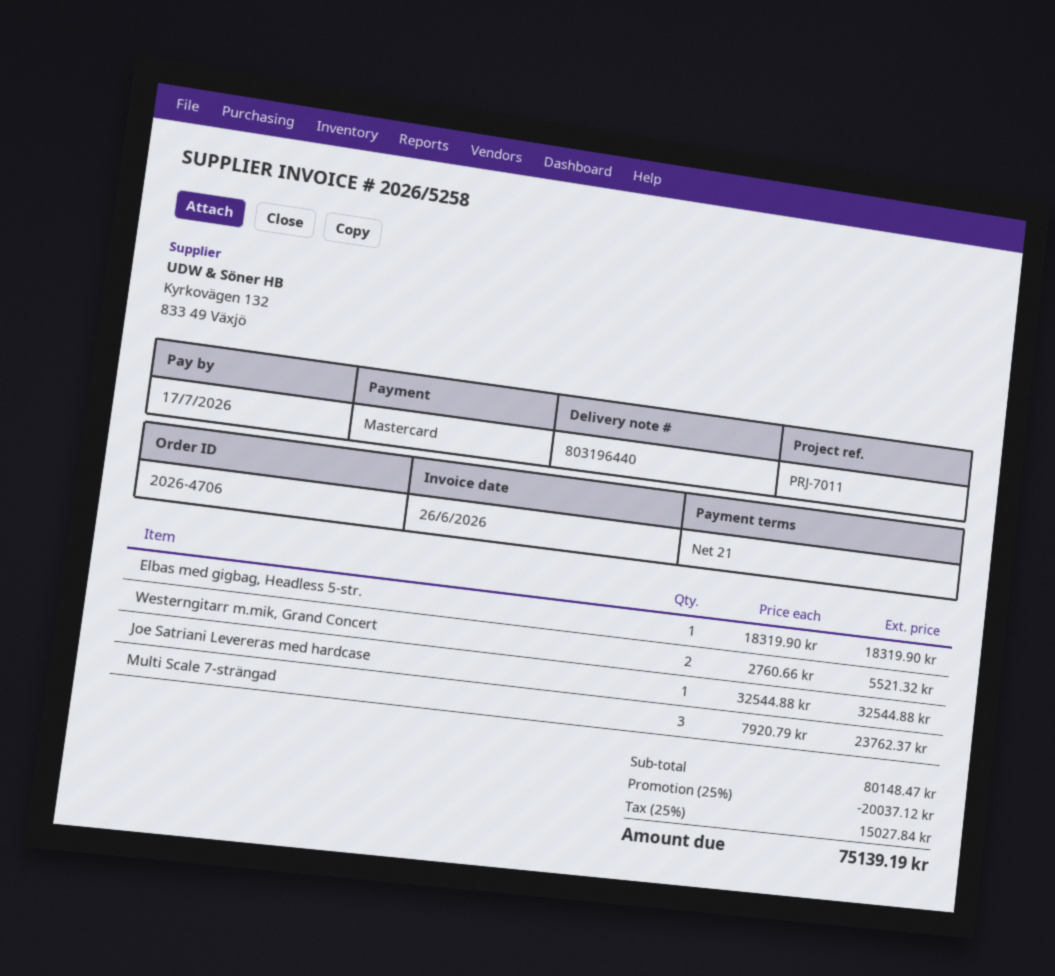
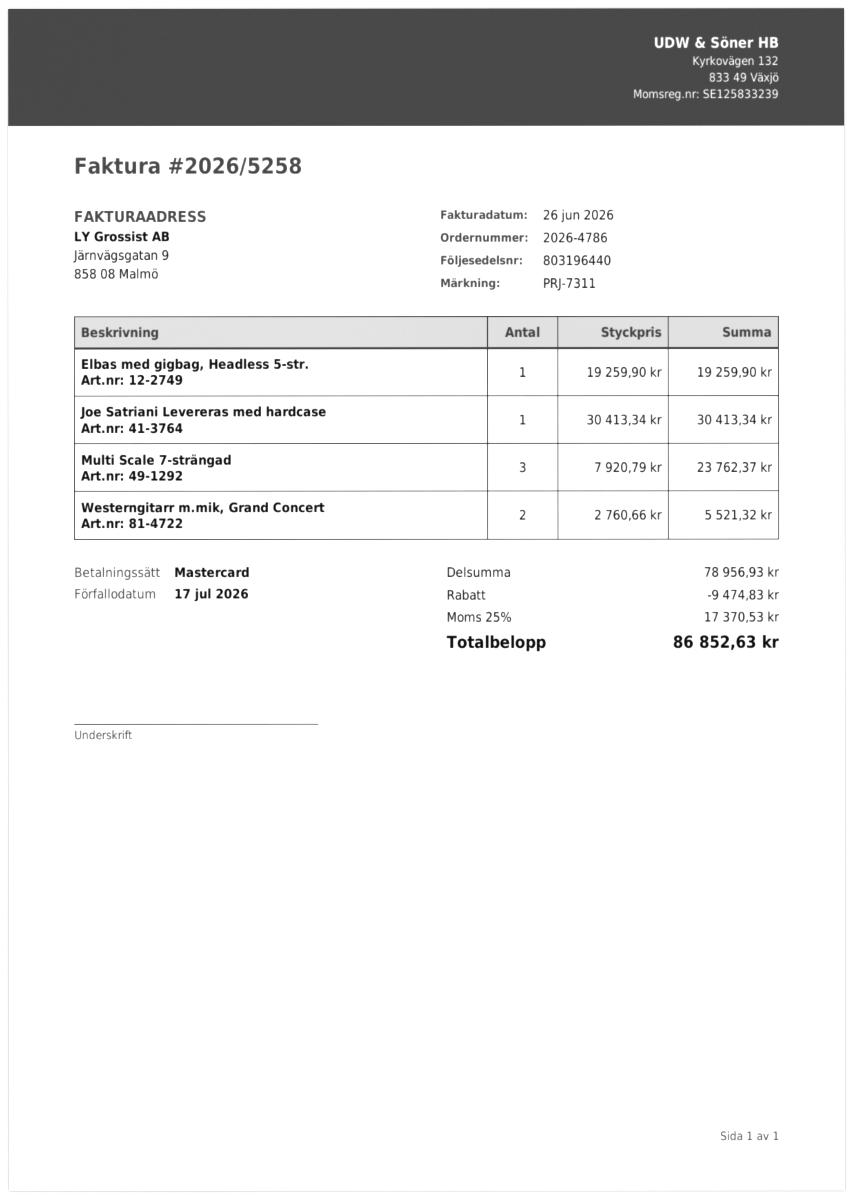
order number: 2026-4706 -> 2026-4786
reference: PRJ-7011 -> PRJ-7311
Elbas med gigbag, Headless 5-str.: 1 x 18319.90 = 18319.90 -> 1 x 19259.90 = 19259.90
Joe Satriani Levereras med hardcase: 1 x 32544.88 = 32544.88 -> 1 x 30413.34 = 30413.34
subtotal: 80148.47 -> 78956.93
discount: 20037.12 -> 9474.83
tax: 25% = 15027.84 -> 25% = 17370.53
total: 75139.19 -> 86852.63

